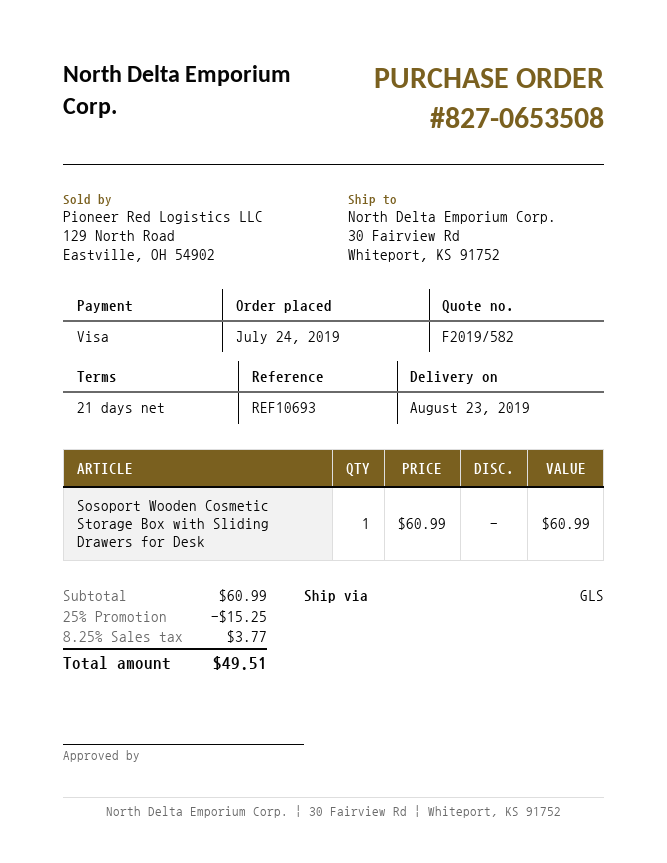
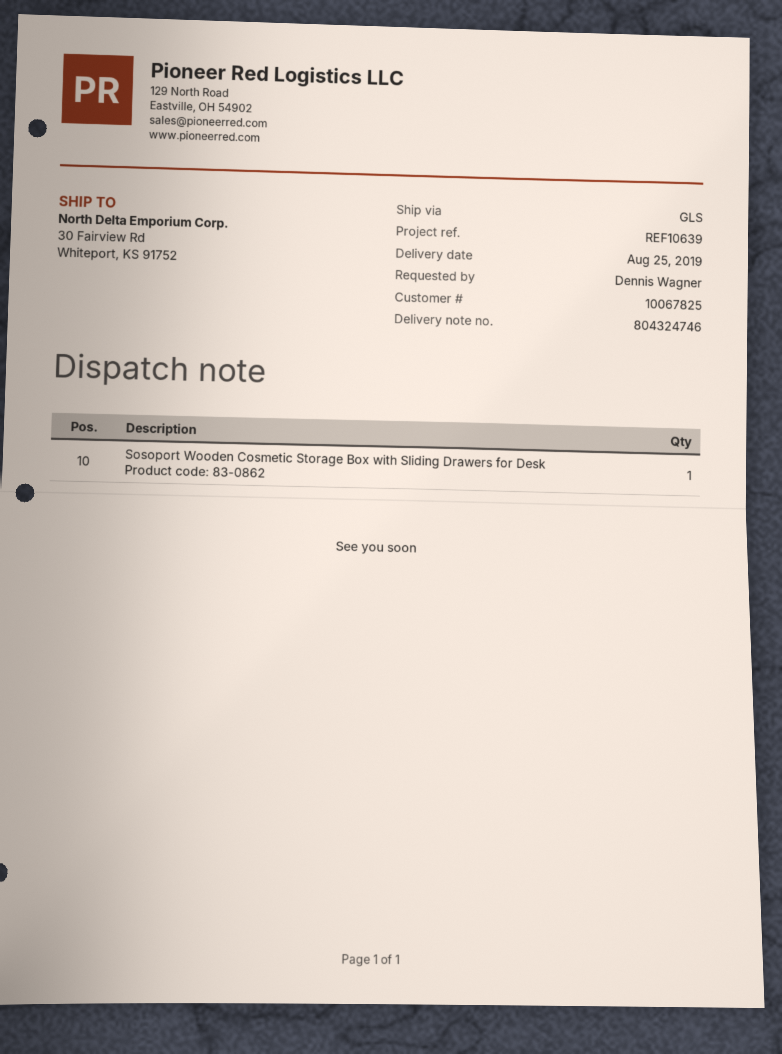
delivery date: 2019-08-23 -> 2019-08-25
reference: REF10693 -> REF10639

